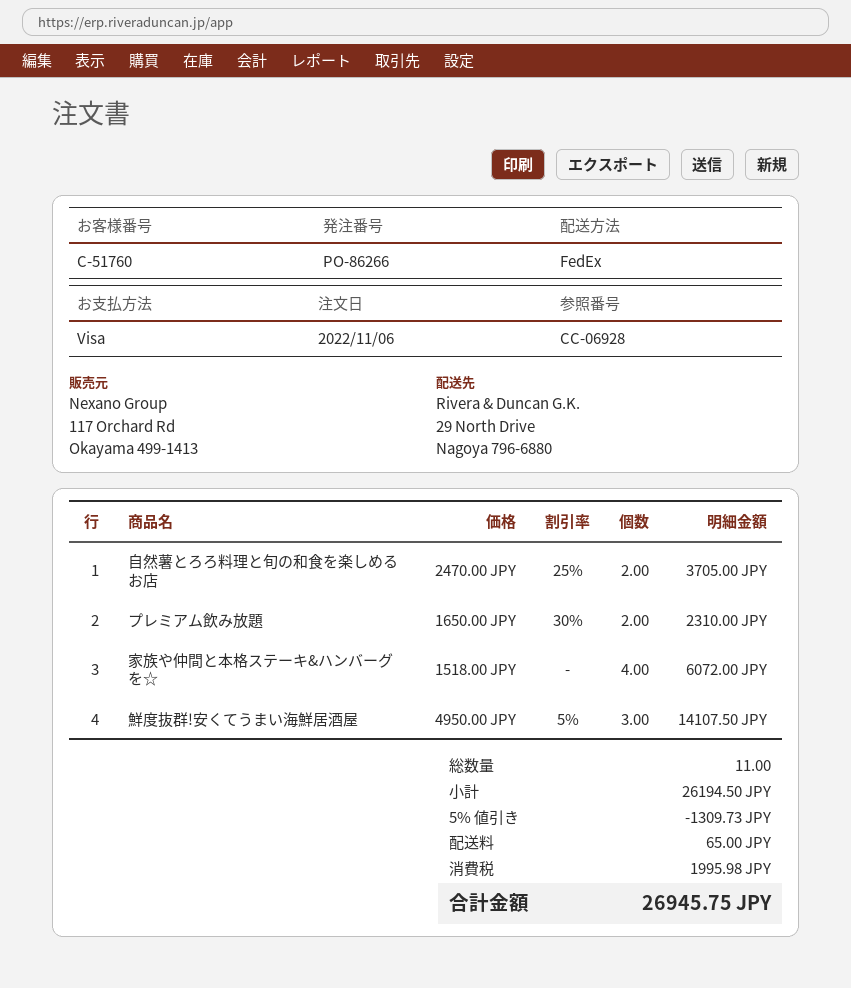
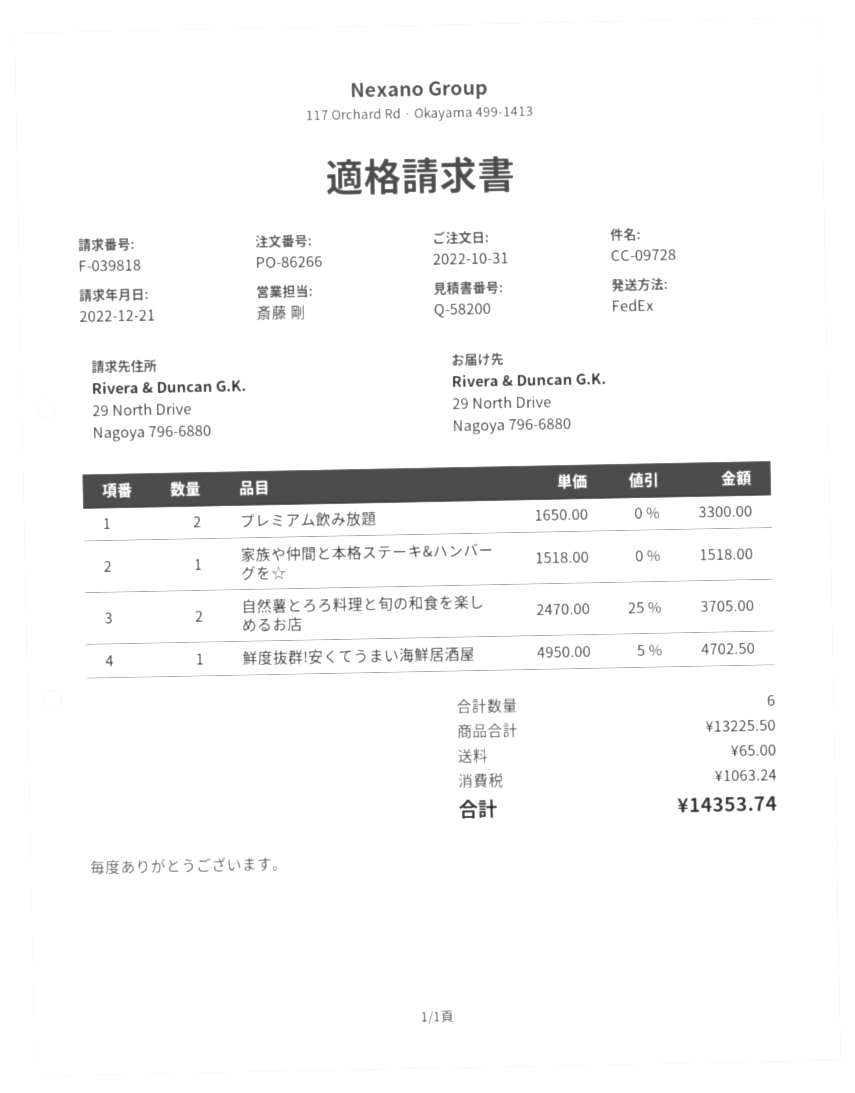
order date: 2022-11-06 -> 2022-10-31
reference: CC-06928 -> CC-09728
プレミアム飲み放題: 2 x 1650.00 - 30% = 2310.00 -> 2 x 1650.00 = 3300.00
家族や仲間と本格ステーキ&ハンバーグを☆: 4 x 1518.00 = 6072.00 -> 1 x 1518.00 = 1518.00
鮮度抜群!安くてうまい海鮮居酒屋: 3 x 4950.00 - 5% = 14107.50 -> 1 x 4950.00 - 5% = 4702.50
total quantity: 11 -> 6
subtotal: 26194.50 -> 13225.50
discount: 5% = 1309.73 -> none
tax: 1995.98 -> 1063.24
total: 26945.75 -> 14353.74

